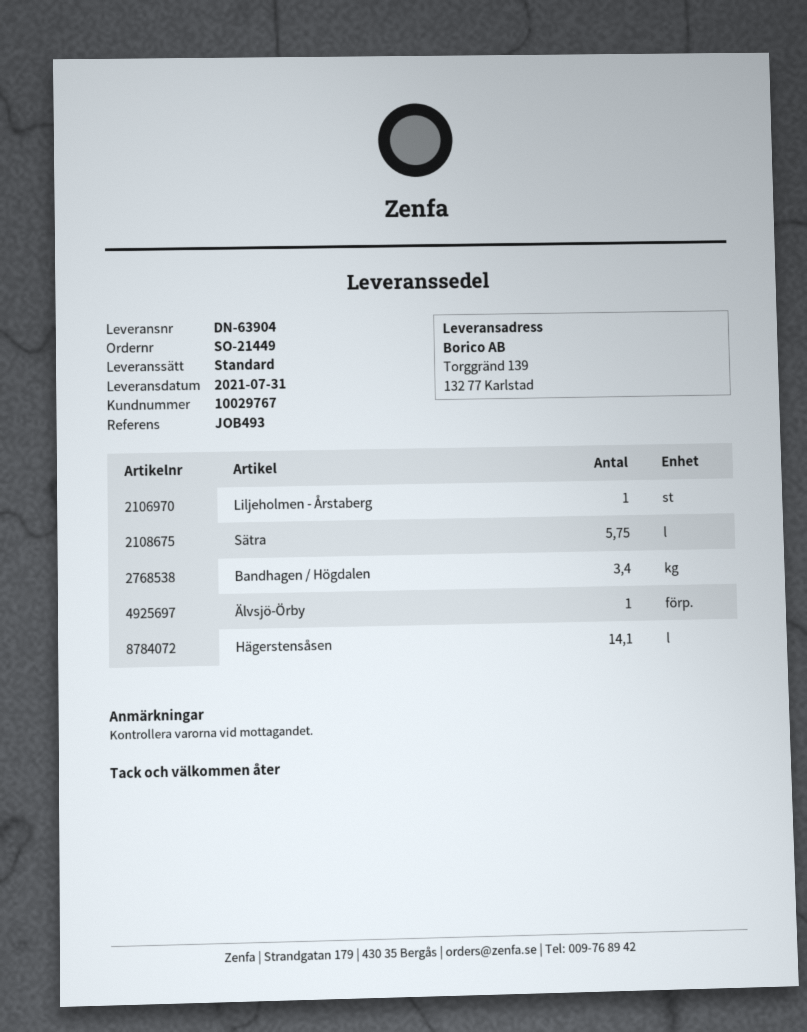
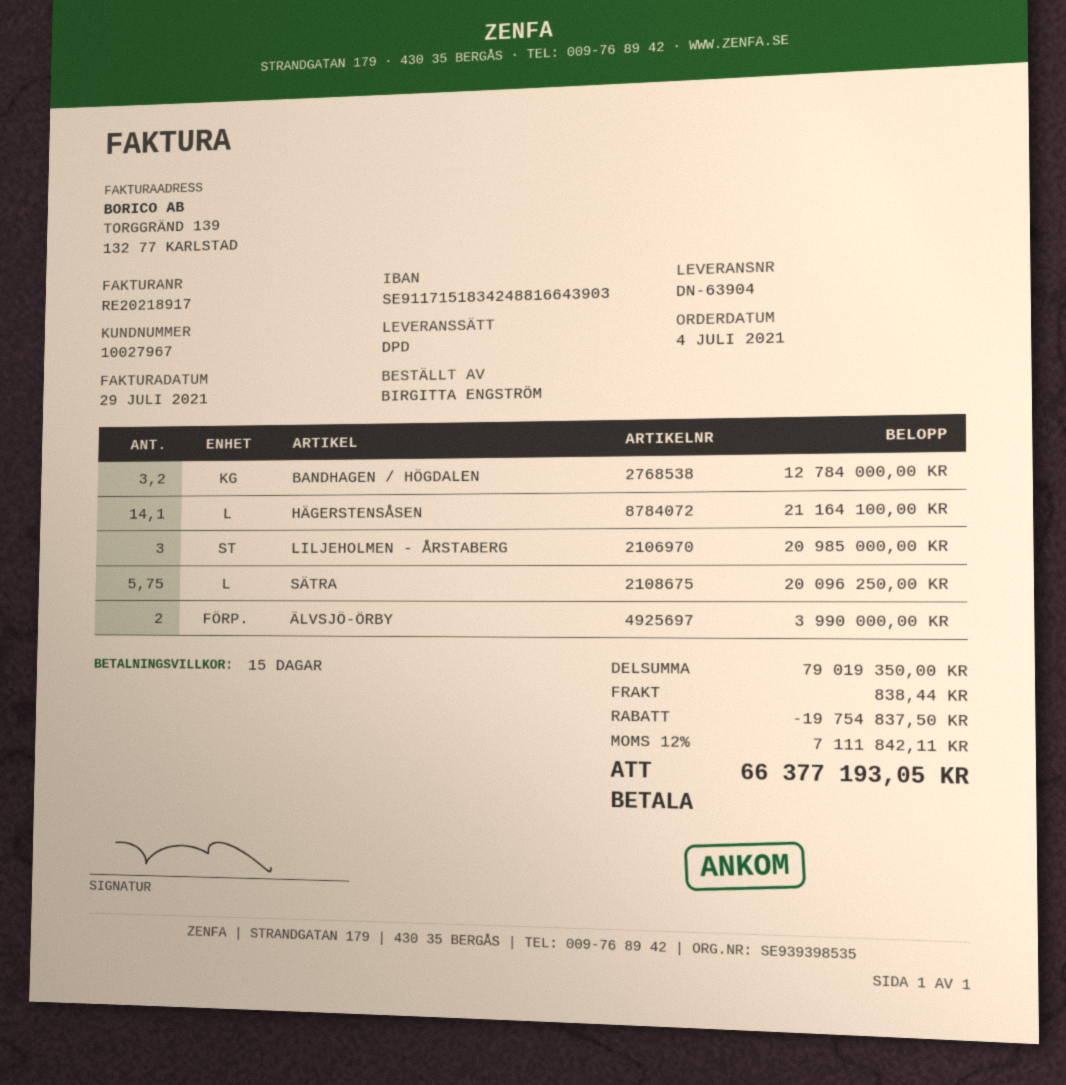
customer number: 10029767 -> 10027967
shipping method: standard -> DPD
Liljeholmen - Årstaberg: 1 -> 3
Bandhagen / Högdalen: 3.4 -> 3.2
Älvsjö-Örby: 1 -> 2

